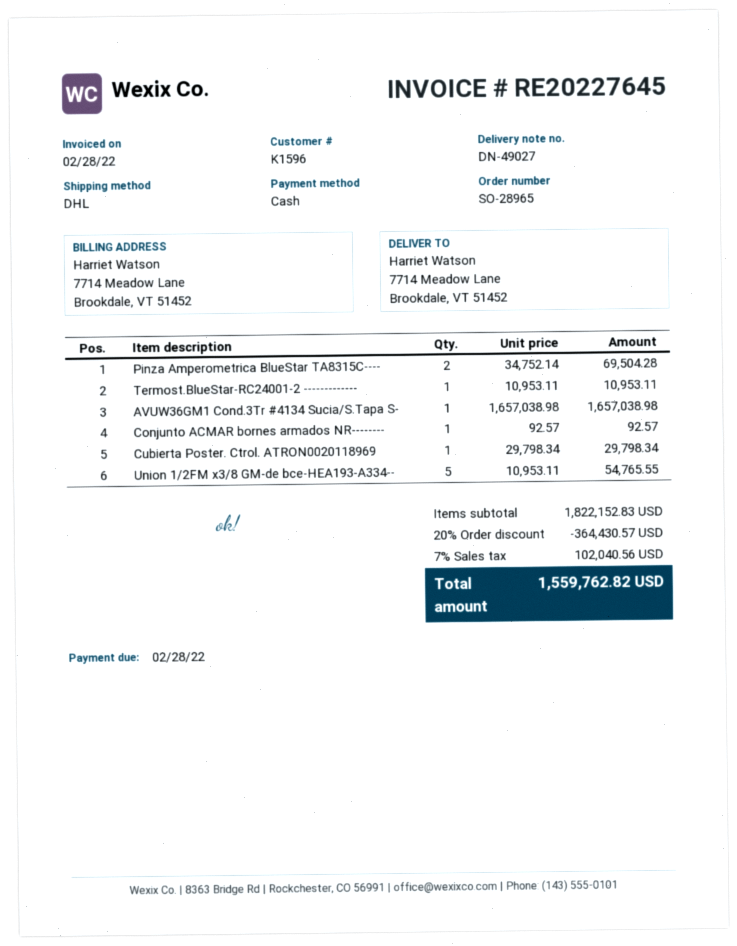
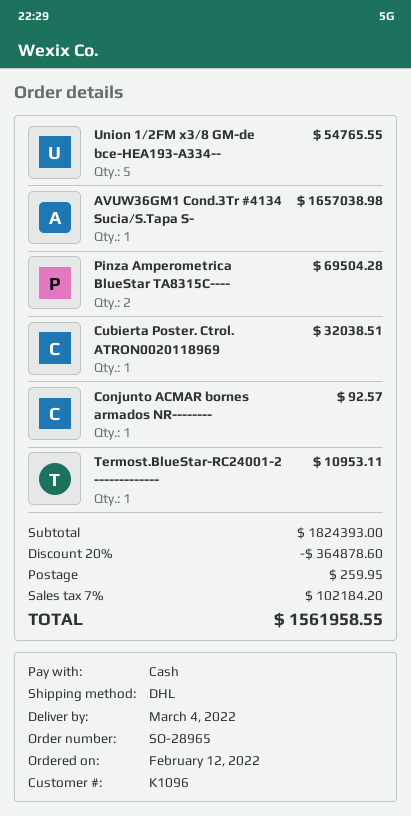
customer number: K1596 -> K1096
Cubierta Poster. Ctrol. ATRON0020118969: 1 for 29798.34 -> 1 for 32038.51
subtotal: 1822152.83 -> 1824393.00
discount: 20% = 364430.57 -> 20% = 364878.60
shipping: none -> 259.95
tax: 7% = 102040.56 -> 7% = 102184.20
total: 1559762.82 -> 1561958.55

